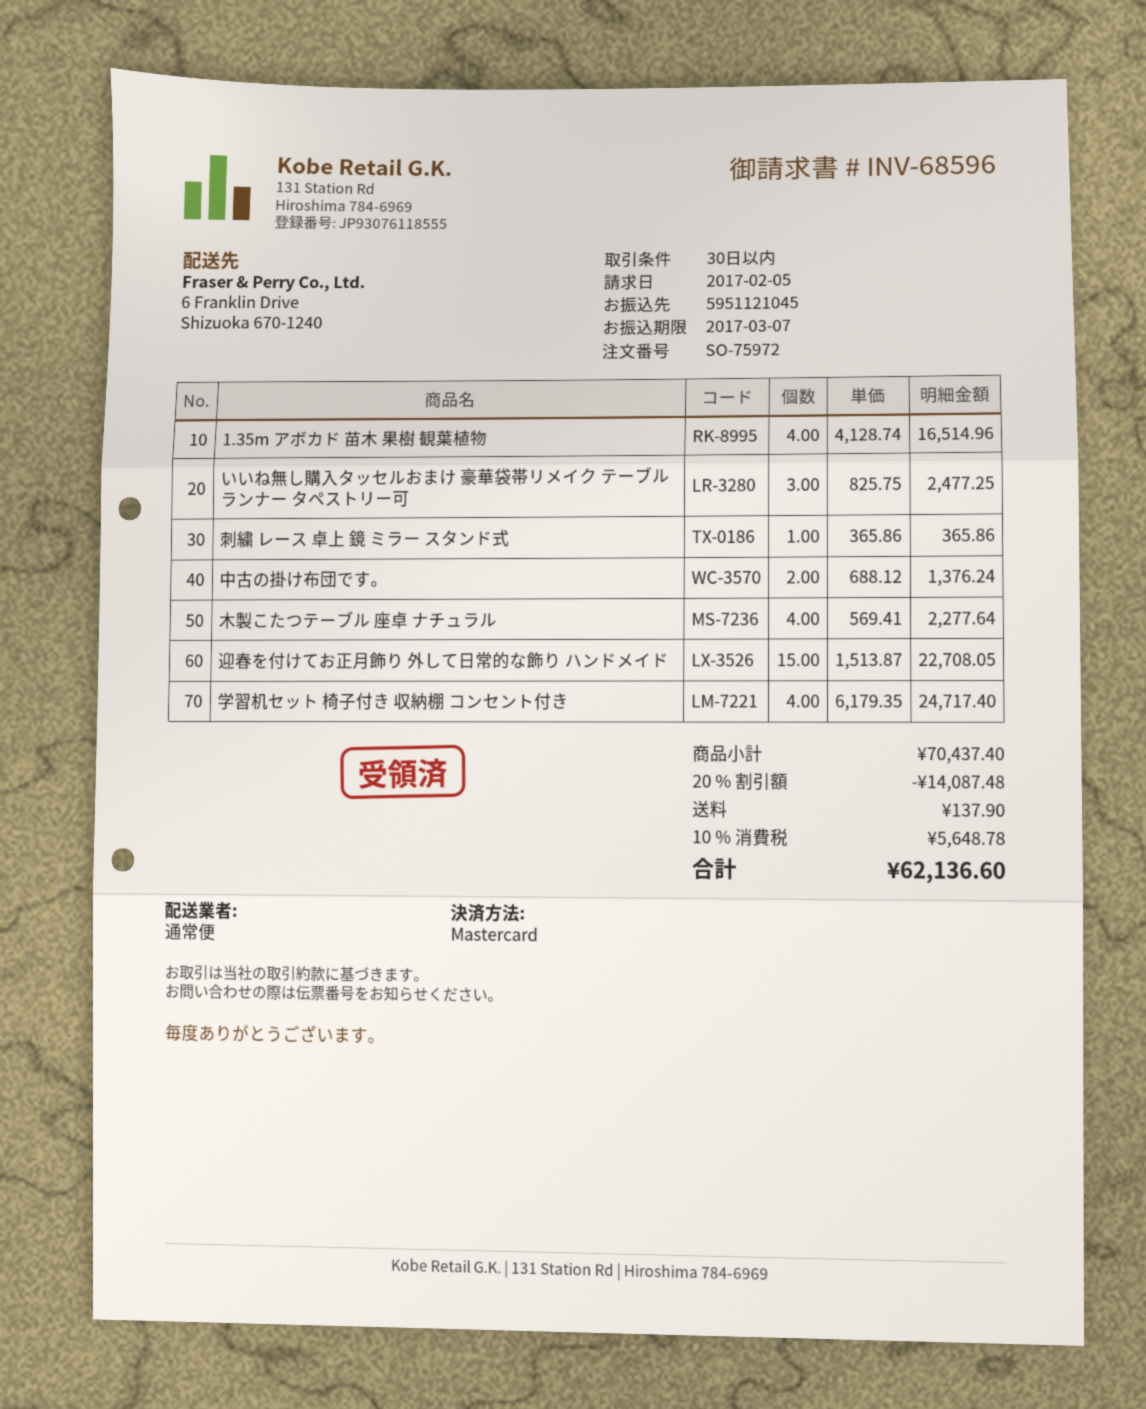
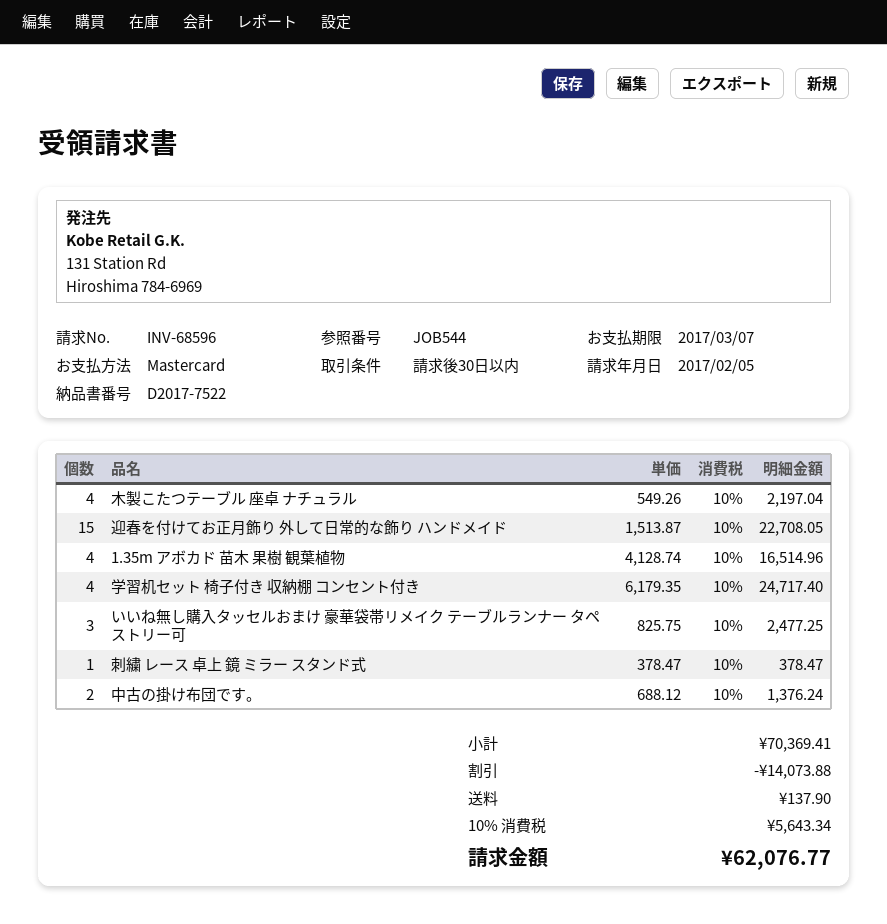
刺繍 レース 卓上 鏡 ミラー スタンド式: 1 x 365.86 = 365.86 -> 1 x 378.47 = 378.47
木製こたつテーブル 座卓 ナチュラル: 4 x 569.41 = 2277.64 -> 4 x 549.26 = 2197.04
subtotal: 70437.40 -> 70369.41
discount: 14087.48 -> 14073.88
tax: 10% = 5648.78 -> 10% = 5643.34
total: 62136.60 -> 62076.77

